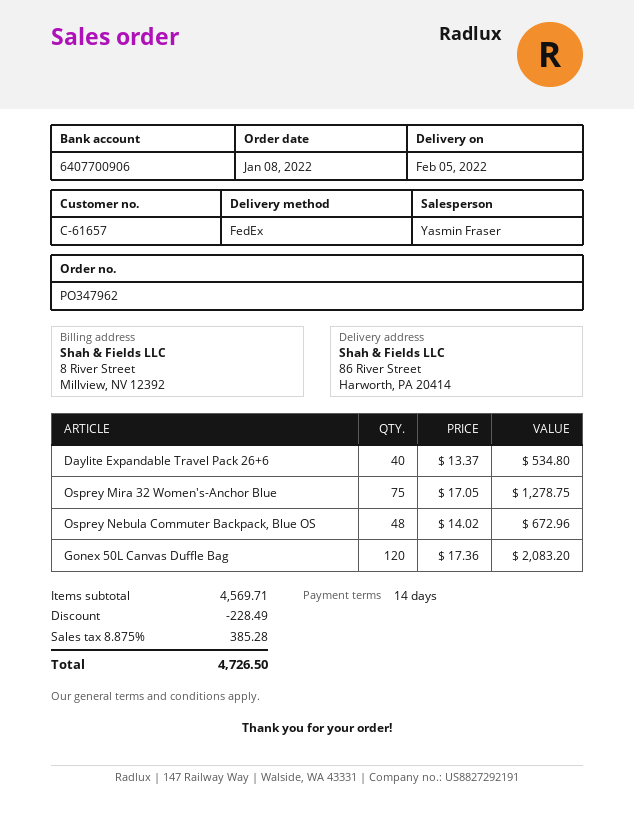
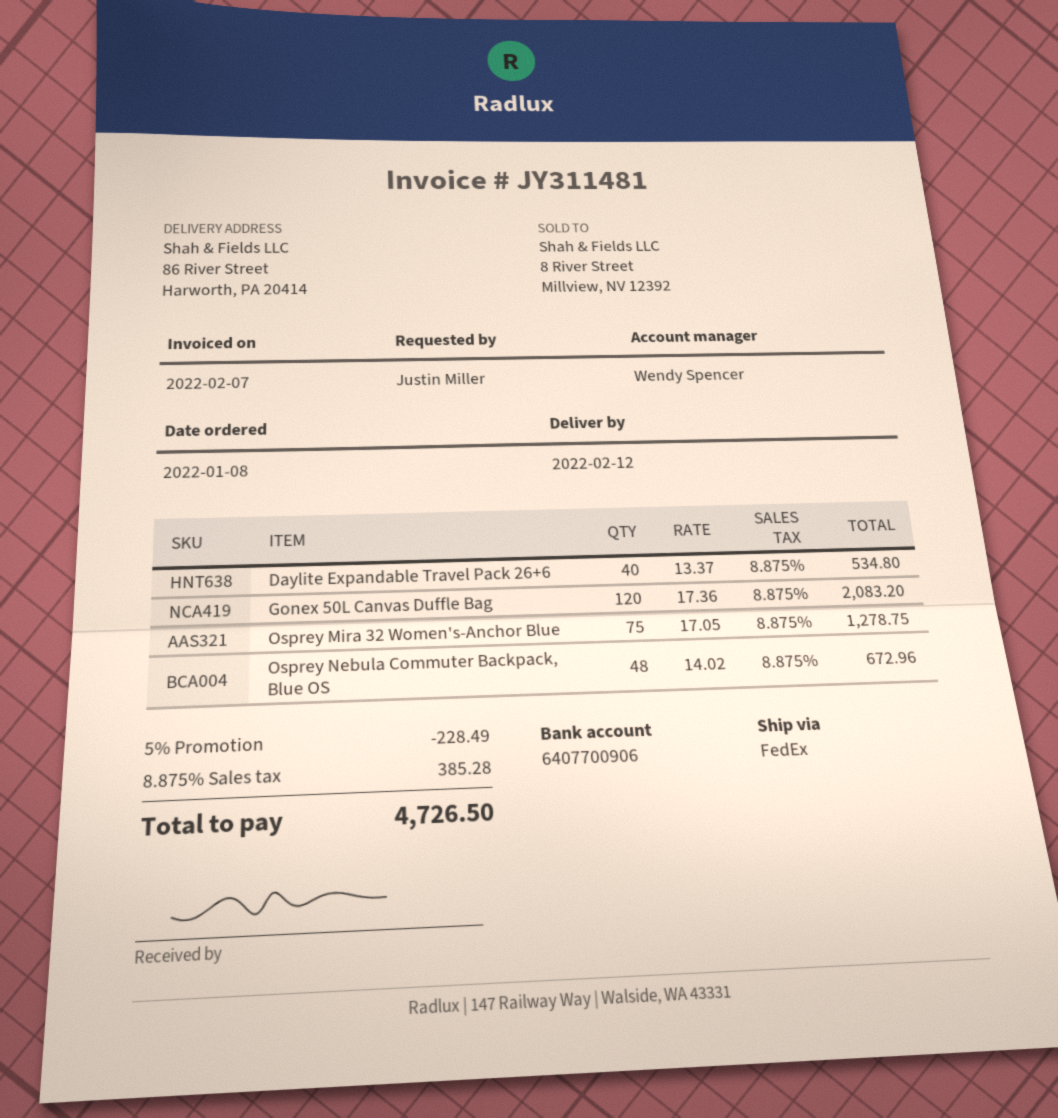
delivery date: 2022-02-05 -> 2022-02-12
sales rep: Yasmin Fraser -> Wendy Spencer

